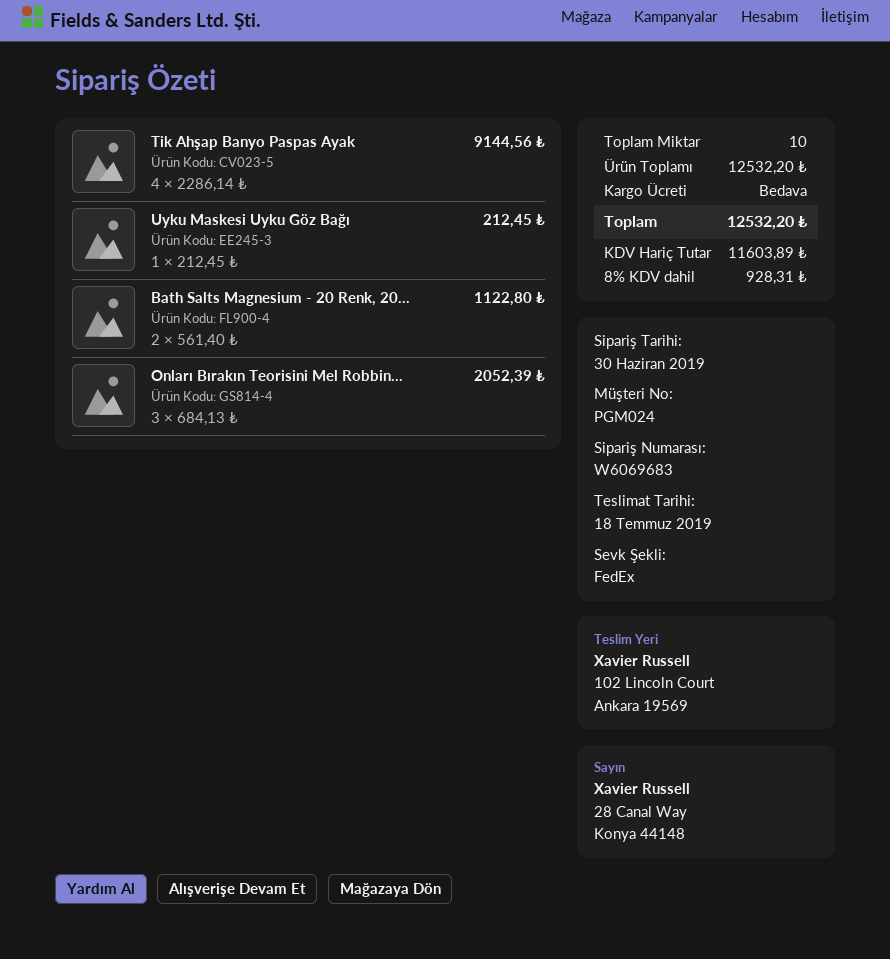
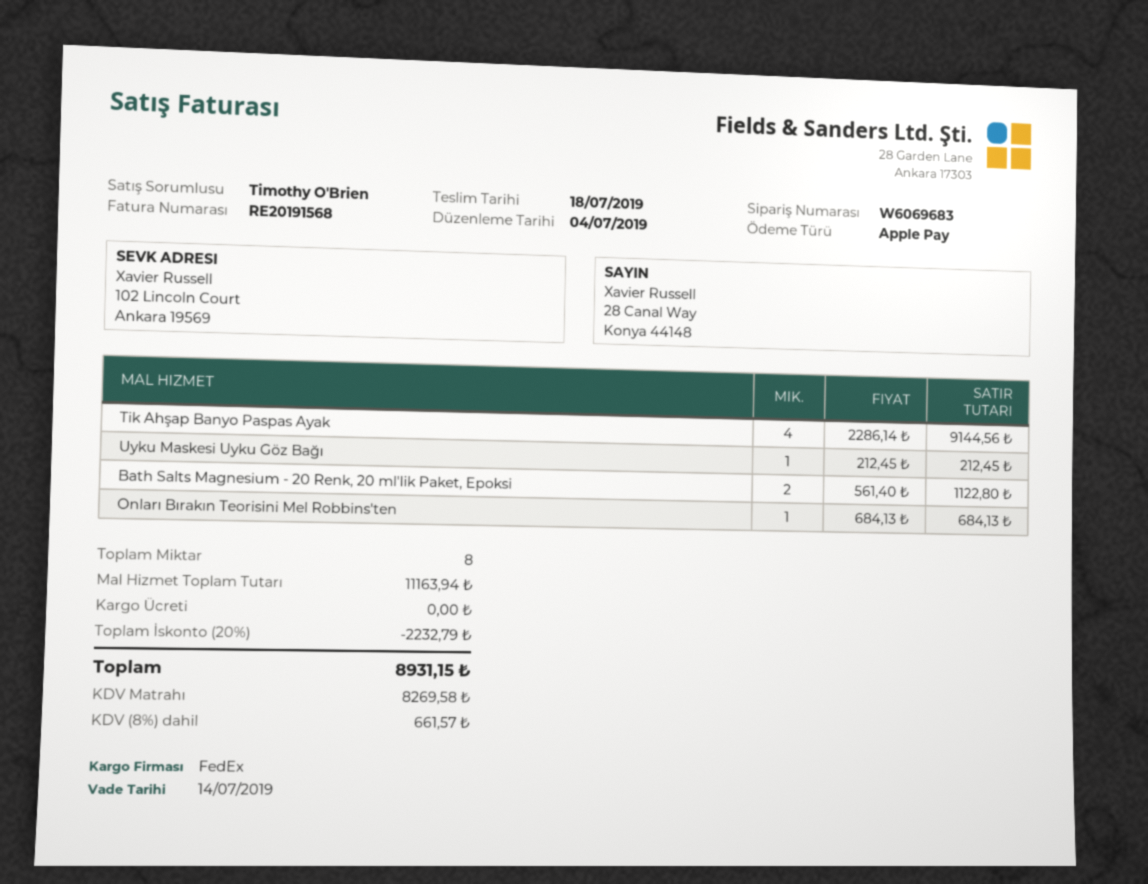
Onları Bırakın Teorisini Mel Robbin...: 3 x 684.13 = 2052.39 -> 1 x 684.13 = 684.13
total quantity: 10 -> 8
subtotal: 12532.20 -> 11163.94
discount: none -> 20% = 2232.79
net: 11603.89 -> 8269.58
tax: 8% = 928.31 -> 8% = 661.57
total: 12532.20 -> 8931.15

